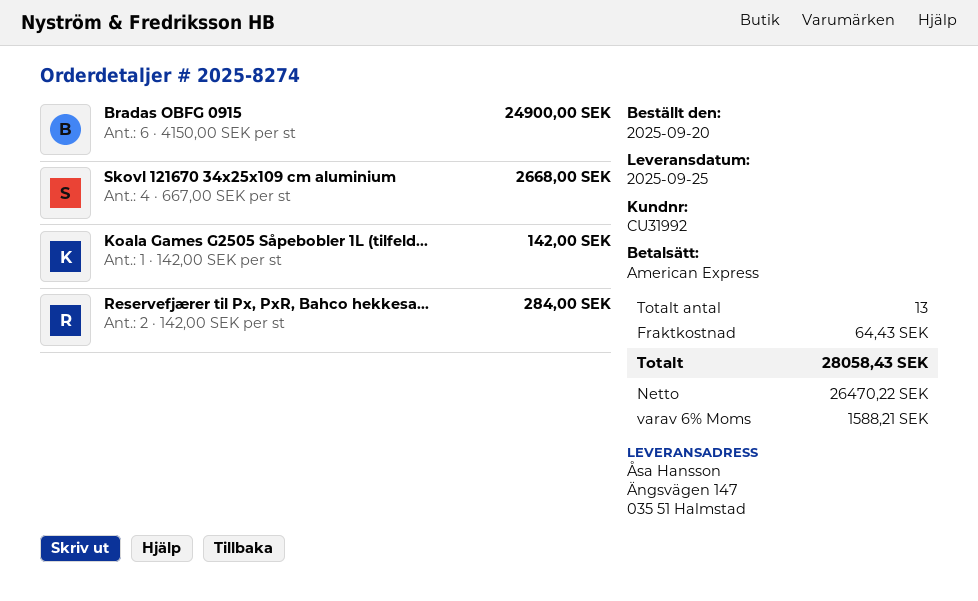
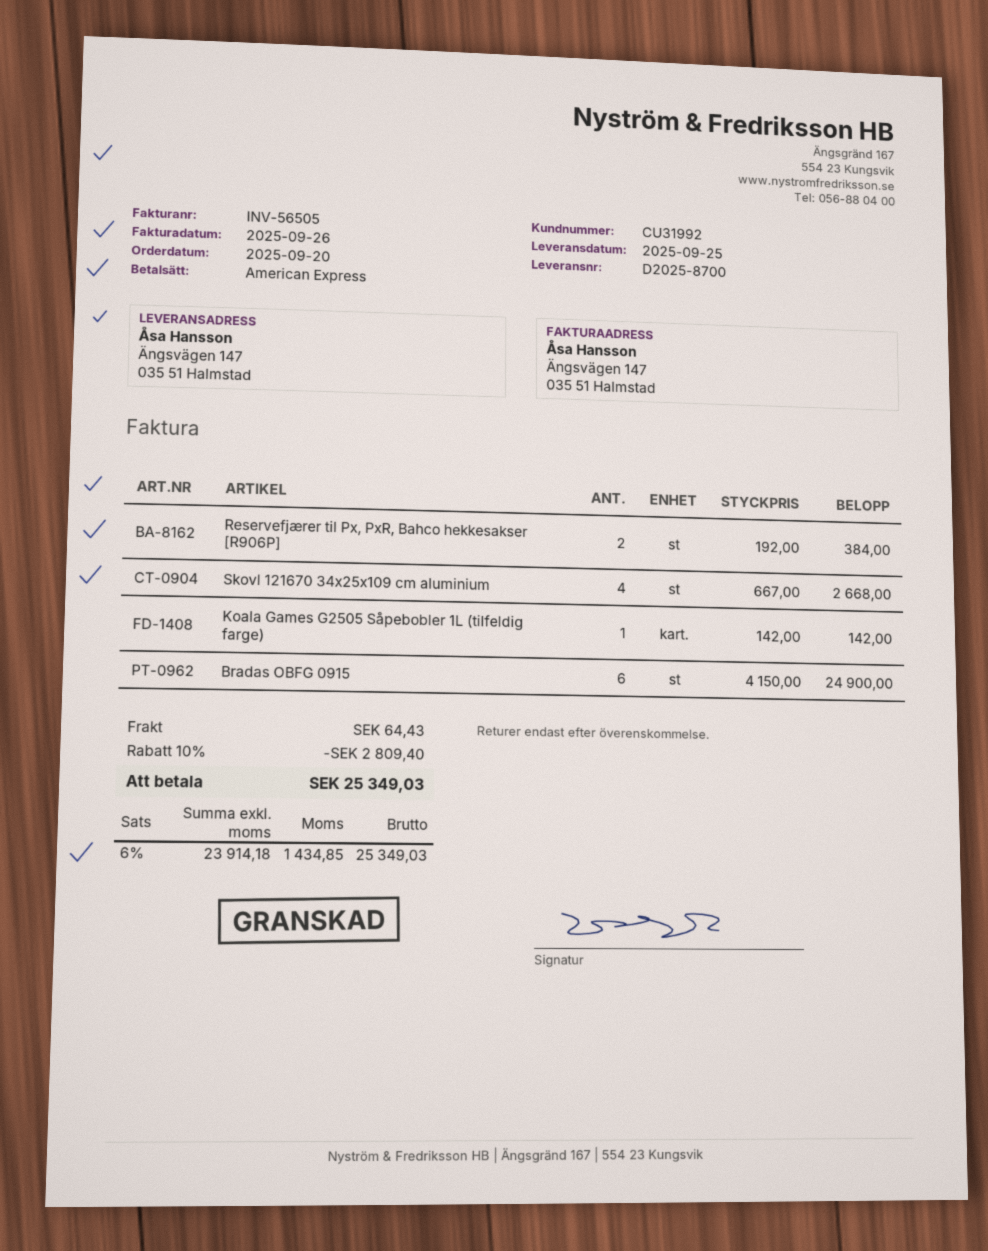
Reservefjærer til Px, PxR, Bahco hekkesa...: 2 x 142.00 = 284.00 -> 2 x 192.00 = 384.00
discount: none -> 10% = 2809.40
net: 26470.22 -> 23914.18
tax: 6% = 1588.21 -> 6% = 1434.85
total: 28058.43 -> 25349.03

